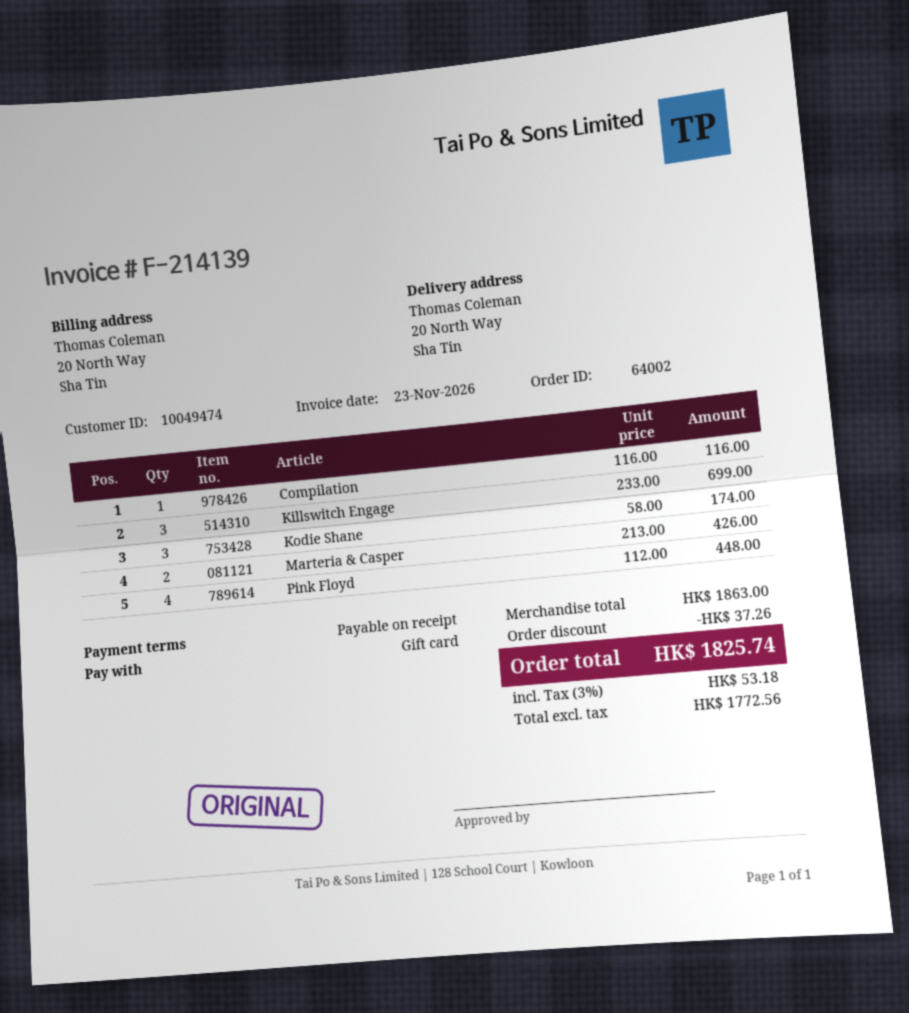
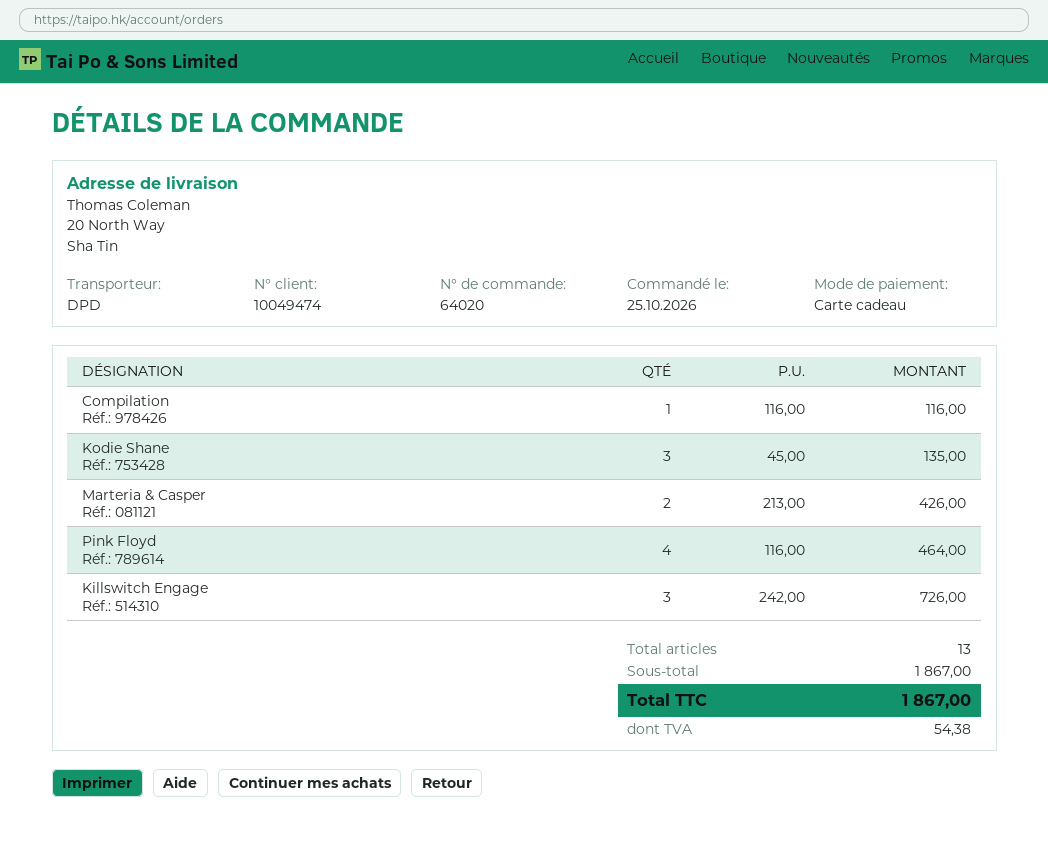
order number: 64002 -> 64020
Killswitch Engage: 3 x 233.00 = 699.00 -> 3 x 242.00 = 726.00
Kodie Shane: 3 x 58.00 = 174.00 -> 3 x 45.00 = 135.00
Pink Floyd: 4 x 112.00 = 448.00 -> 4 x 116.00 = 464.00
subtotal: 1863.00 -> 1867.00
discount: 37.26 -> none
tax: 53.18 -> 54.38
total: 1825.74 -> 1867.00

